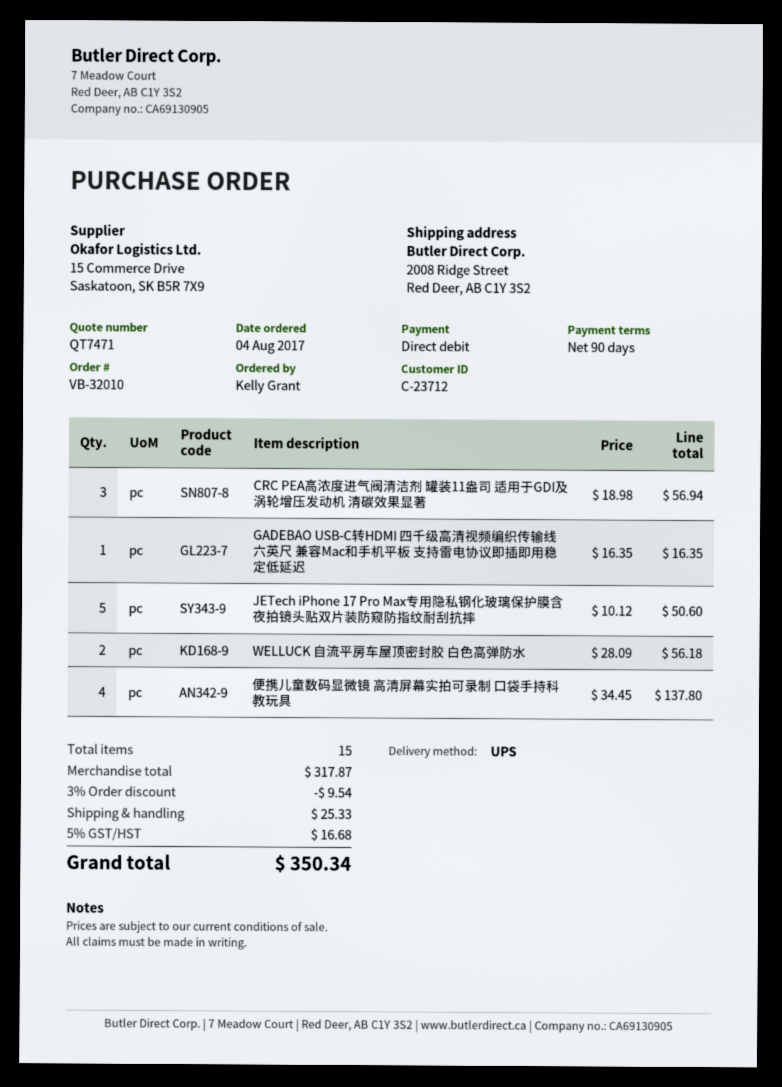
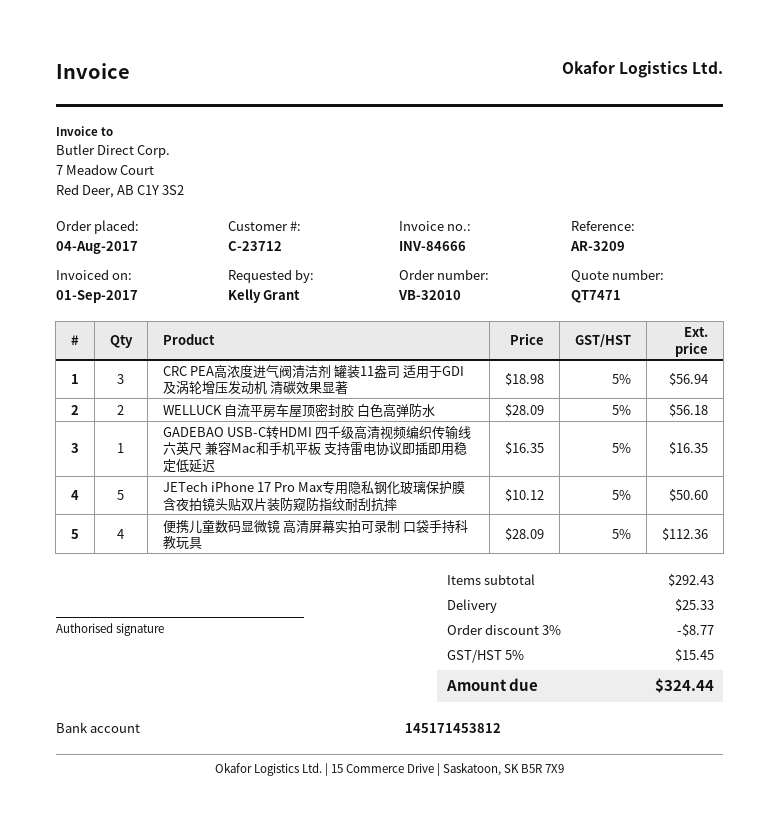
便携儿童数码显微镜 高清屏幕实拍可录制 口袋手持科教玩具: 4 x 34.45 = 137.80 -> 4 x 28.09 = 112.36
subtotal: 317.87 -> 292.43
discount: 3% = 9.54 -> 3% = 8.77
tax: 5% = 16.68 -> 5% = 15.45
total: 350.34 -> 324.44

